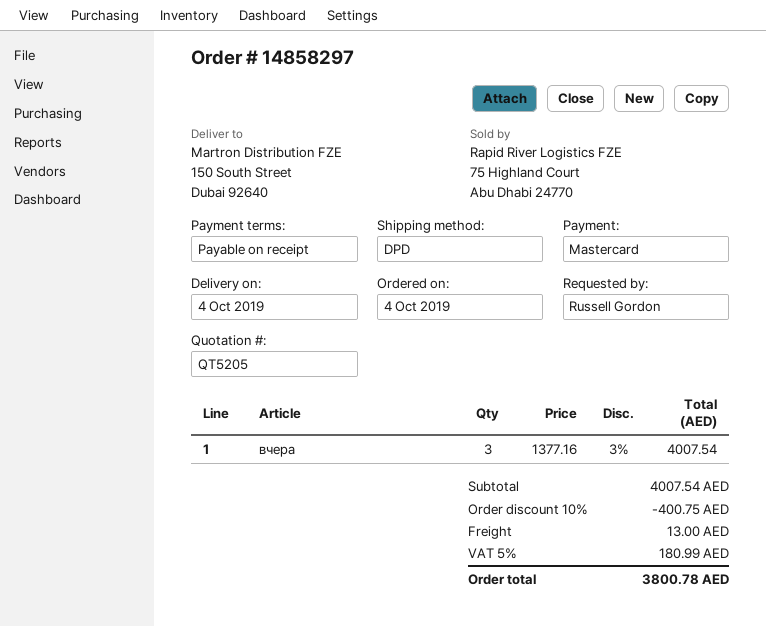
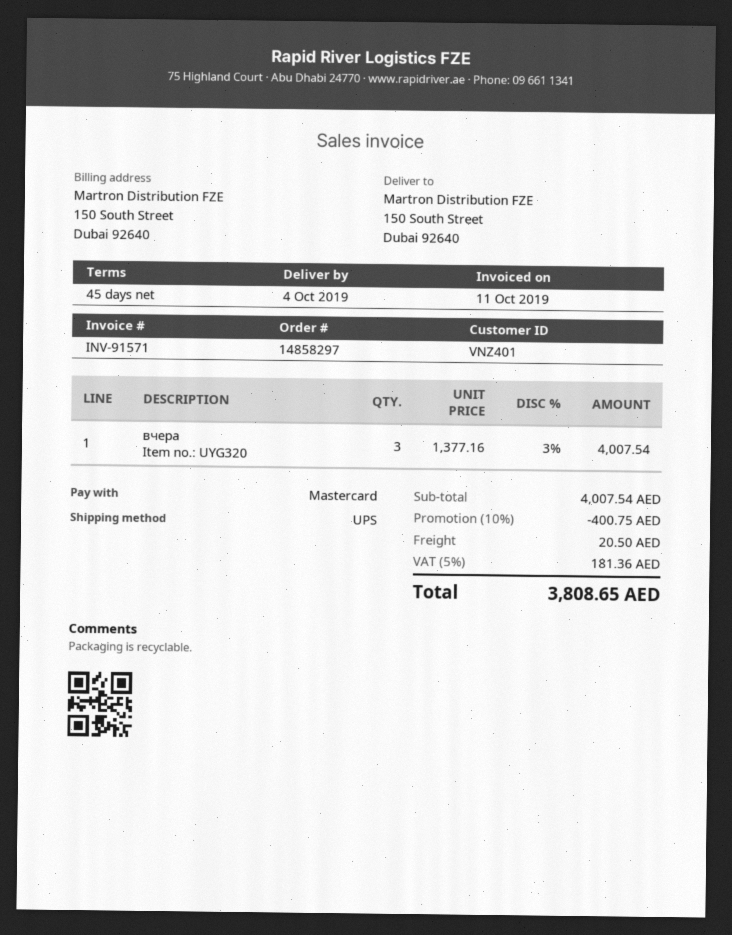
payment terms: on receipt -> 45 days
shipping method: DPD -> UPS
shipping: 13.00 -> 20.50
tax: 5% = 180.99 -> 5% = 181.36
total: 3800.78 -> 3808.65

